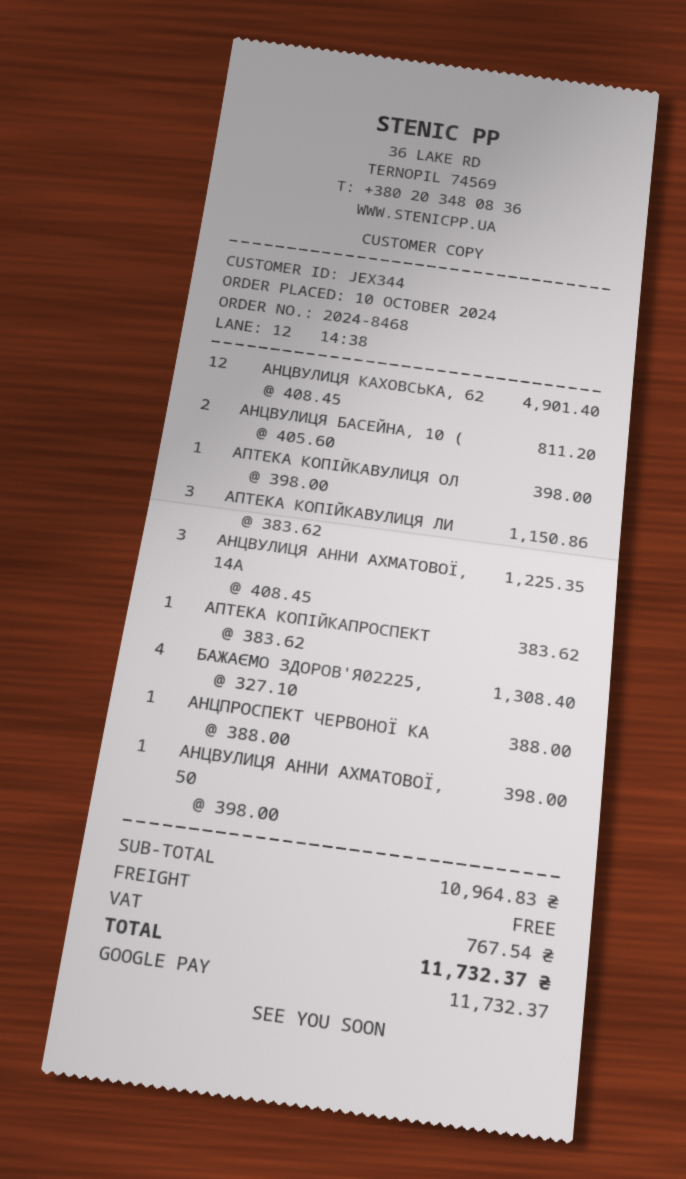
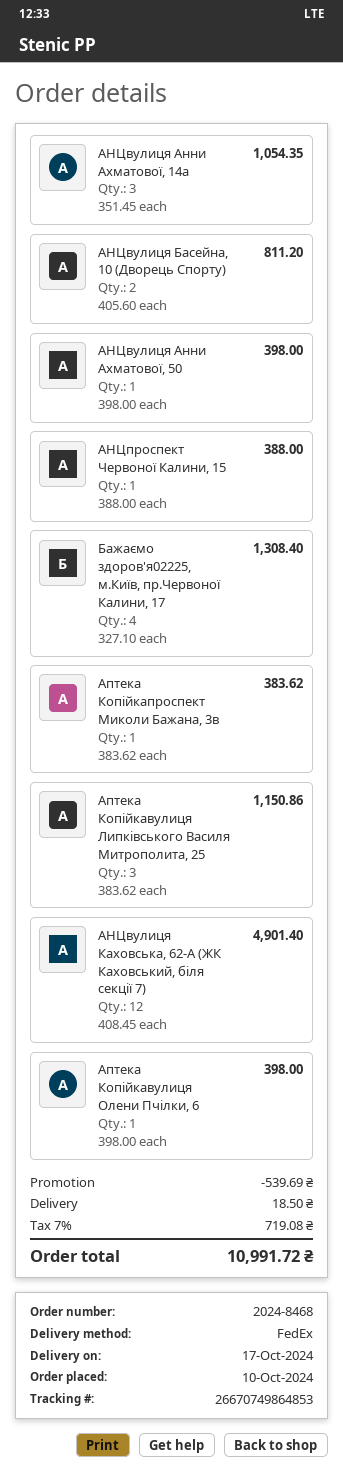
АНЦВУЛИЦЯ АННИ АХМАТОВОЇ, 14А: 3 x 408.45 = 1225.35 -> 3 x 351.45 = 1054.35
discount: none -> 539.69
shipping: 0.00 -> 18.50
tax: 767.54 -> 719.08
total: 11732.37 -> 10991.72

